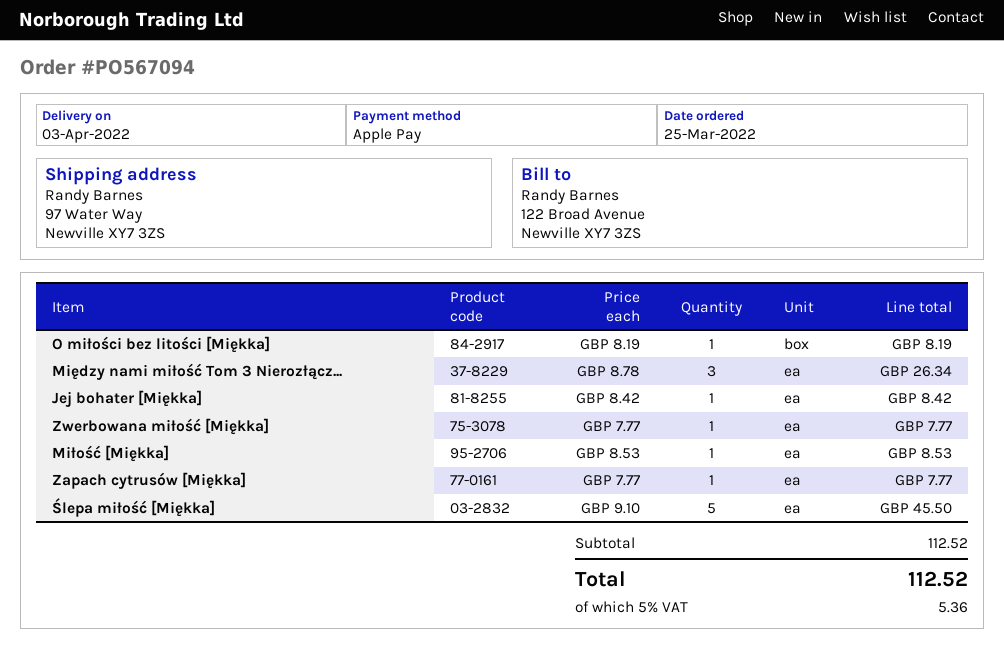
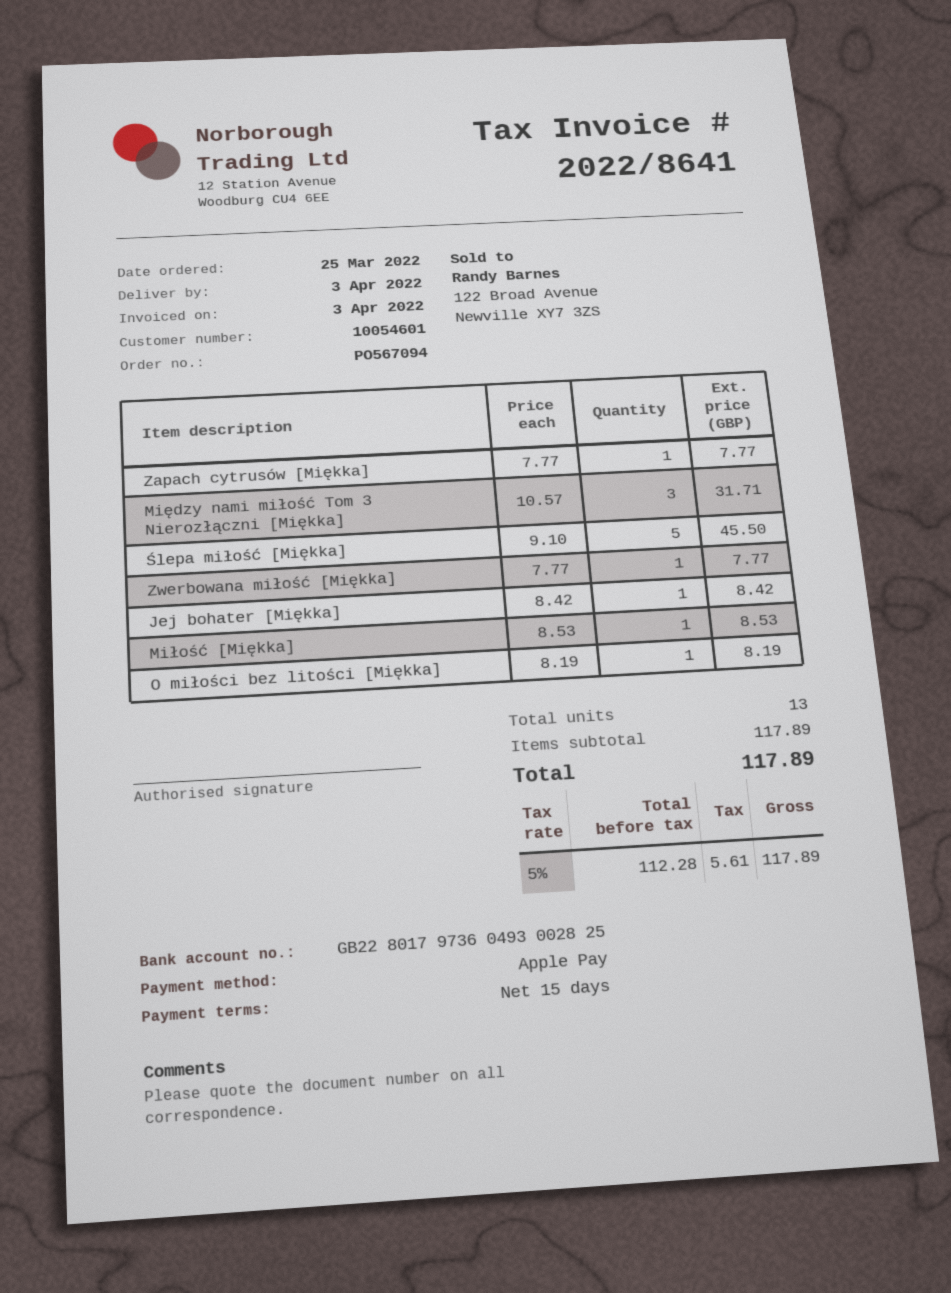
Między nami miłość Tom 3 Nierozłącz...: 3 x 8.78 = 26.34 -> 3 x 10.57 = 31.71
subtotal: 112.52 -> 117.89
tax: 5% = 5.36 -> 5% = 5.61
total: 112.52 -> 117.89

